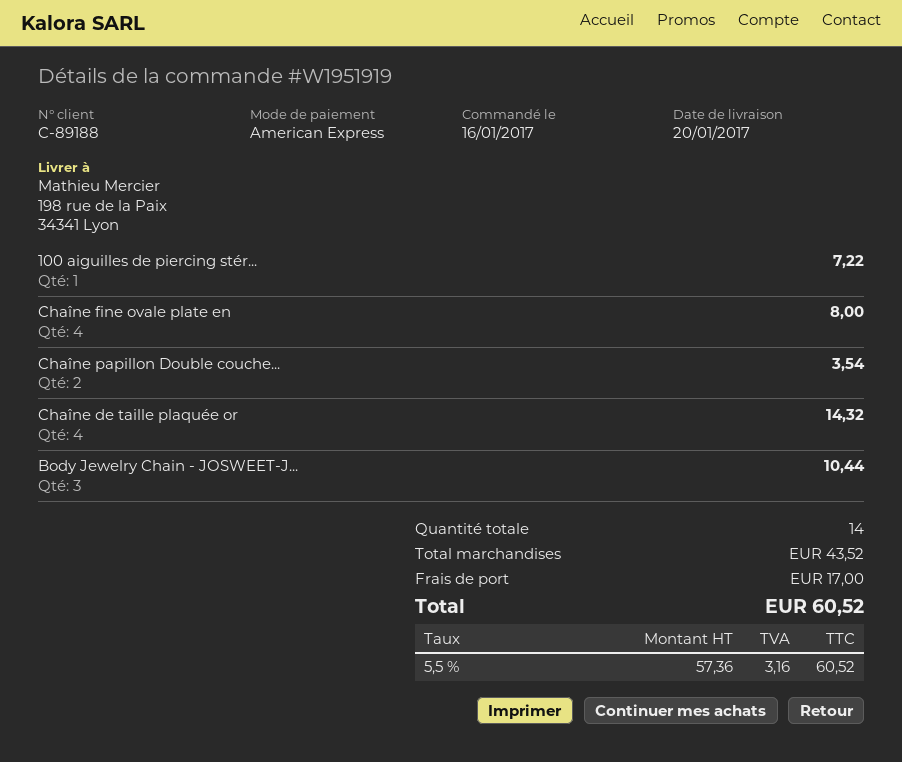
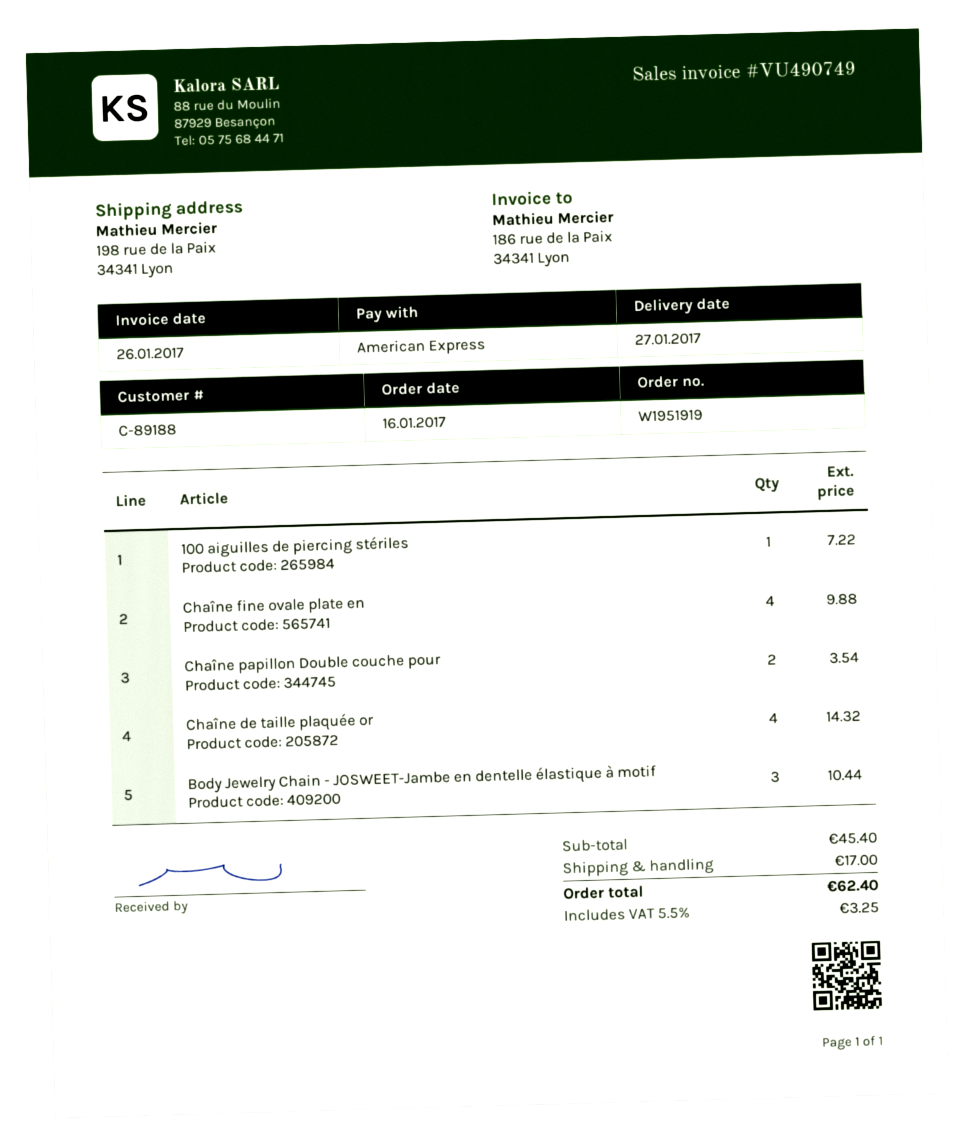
delivery date: 2017-01-20 -> 2017-01-27
Chaîne fine ovale plate en: 4 for 8.00 -> 4 for 9.88
subtotal: 43.52 -> 45.40
tax: 5.5% = 3.16 -> 5.5% = 3.25
total: 60.52 -> 62.40

